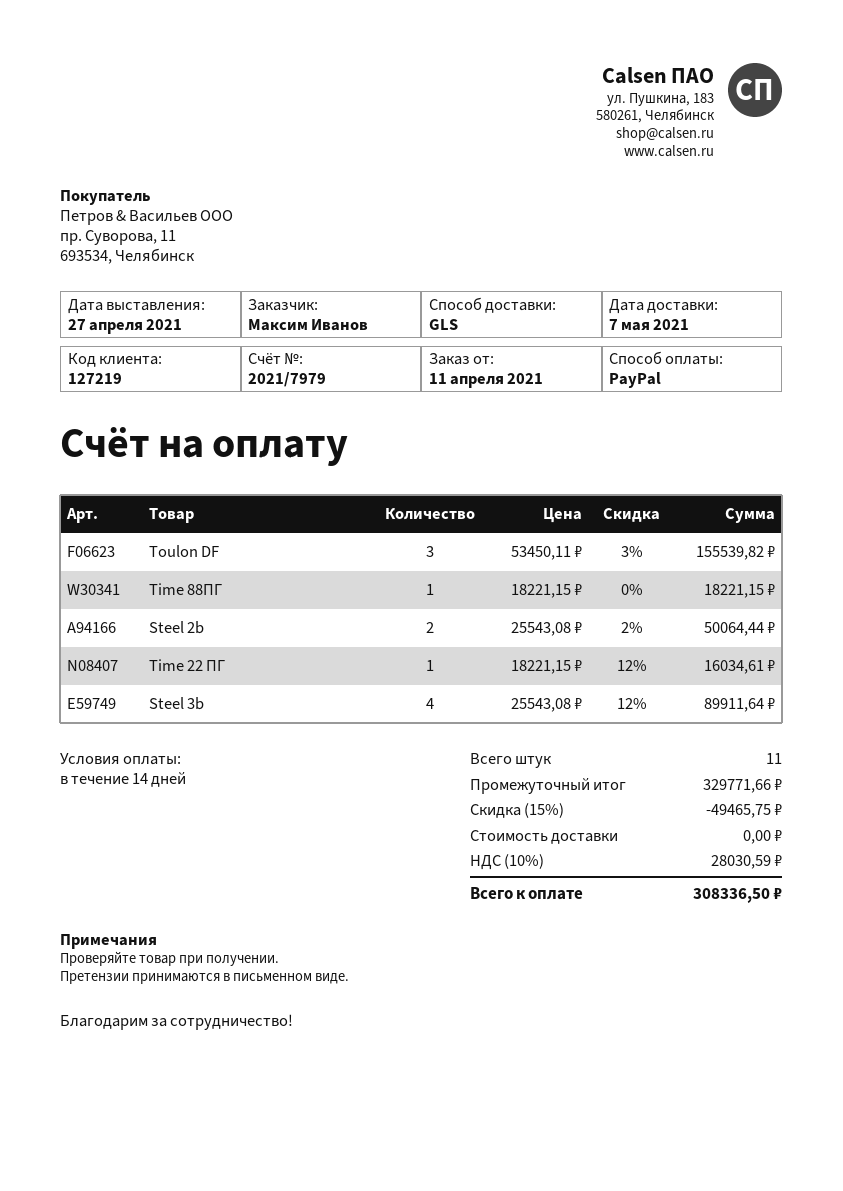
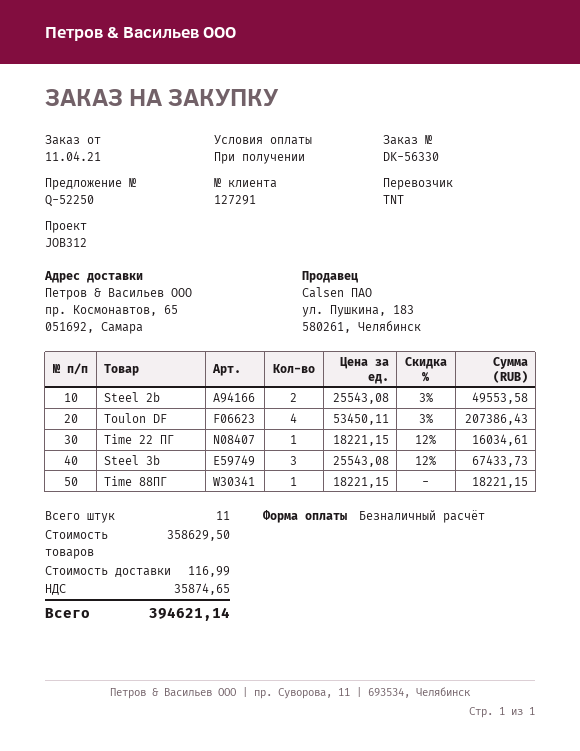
payment terms: 14 days -> on receipt
customer number: 127219 -> 127291
payment method: PayPal -> bank transfer
shipping method: GLS -> TNT
Toulon DF: 3 x 53450.11 - 3% = 155539.82 -> 4 x 53450.11 - 3% = 207386.43
Steel 2b: 2 x 25543.08 - 2% = 50064.44 -> 2 x 25543.08 - 3% = 49553.58
Steel 3b: 4 x 25543.08 - 12% = 89911.64 -> 3 x 25543.08 - 12% = 67433.73
subtotal: 329771.66 -> 358629.50
discount: 15% = 49465.75 -> none
shipping: 0.00 -> 116.99
tax: 28030.59 -> 35874.65
total: 308336.50 -> 394621.14

